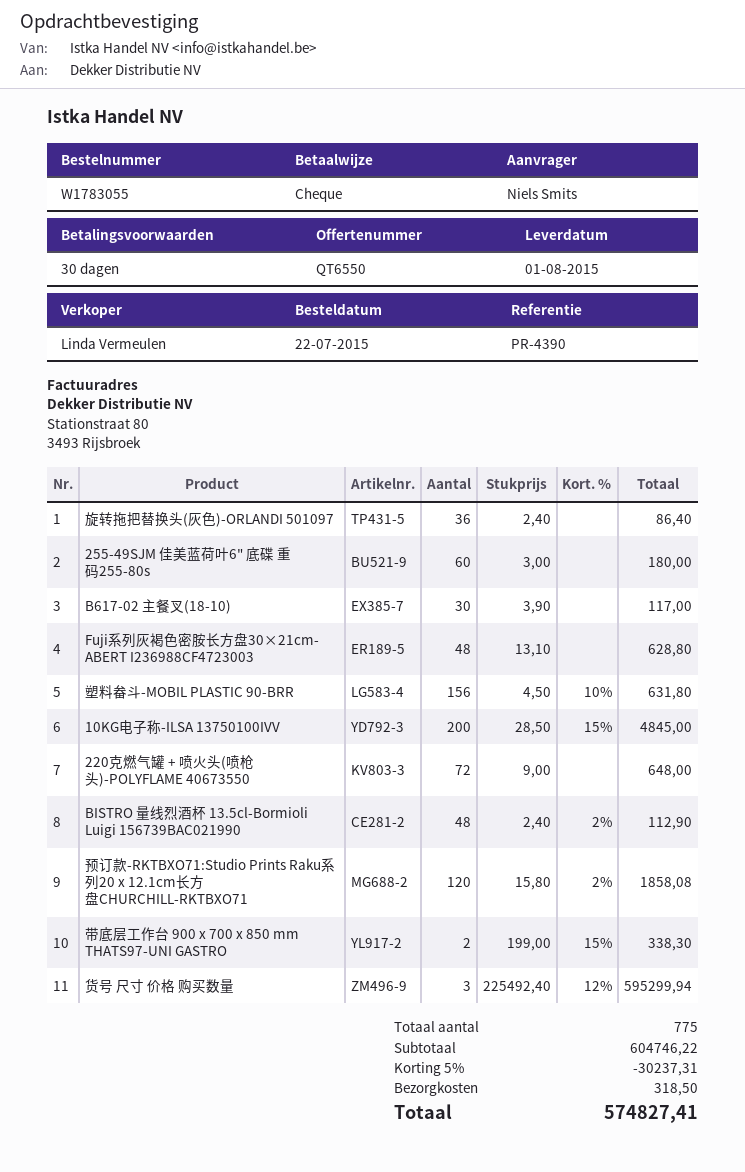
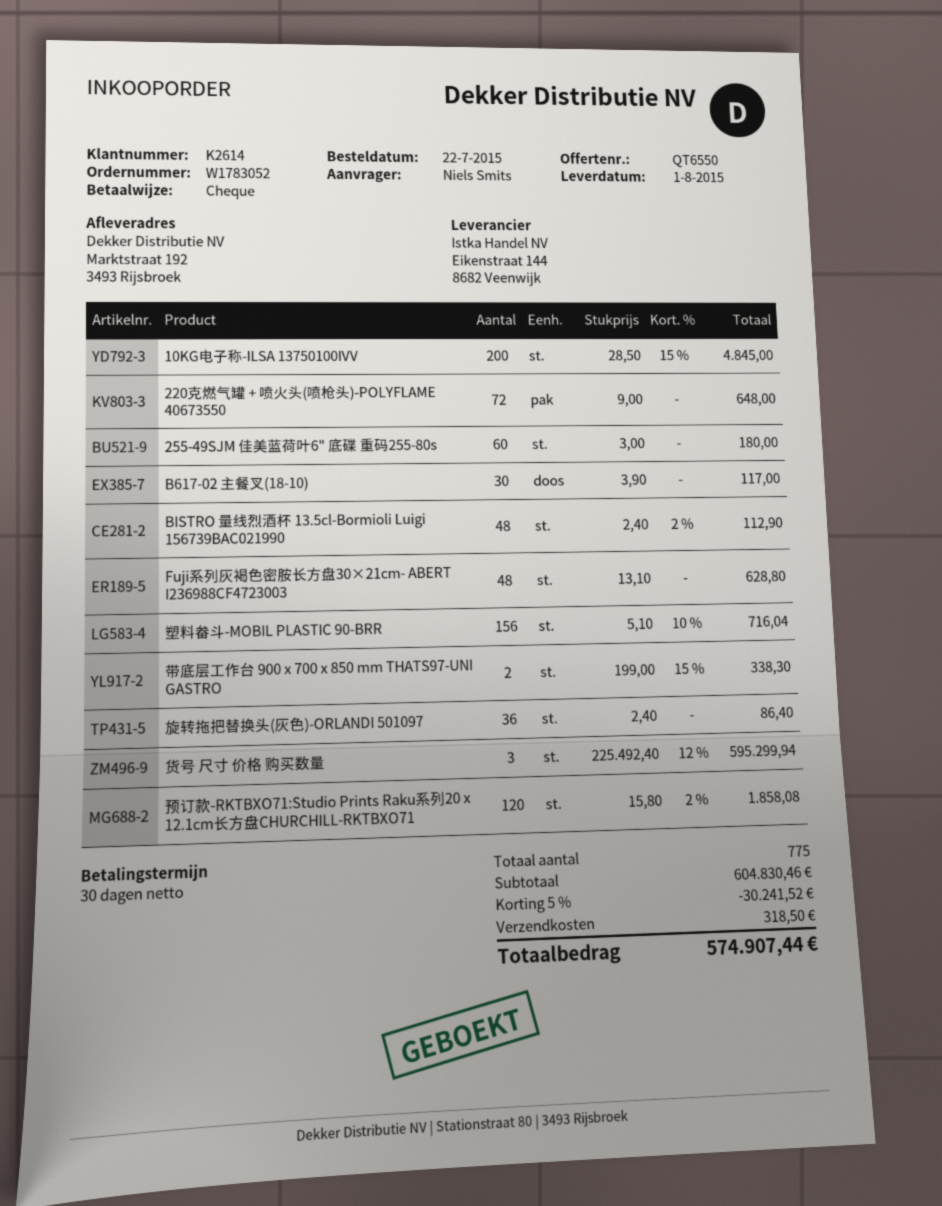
order number: W1783055 -> W1783052
塑料畚斗-MOBIL PLASTIC 90-BRR: 156 x 4.50 - 10% = 631.80 -> 156 x 5.10 - 10% = 716.04
subtotal: 604746.22 -> 604830.46
discount: 5% = 30237.31 -> 5% = 30241.52
total: 574827.41 -> 574907.44

